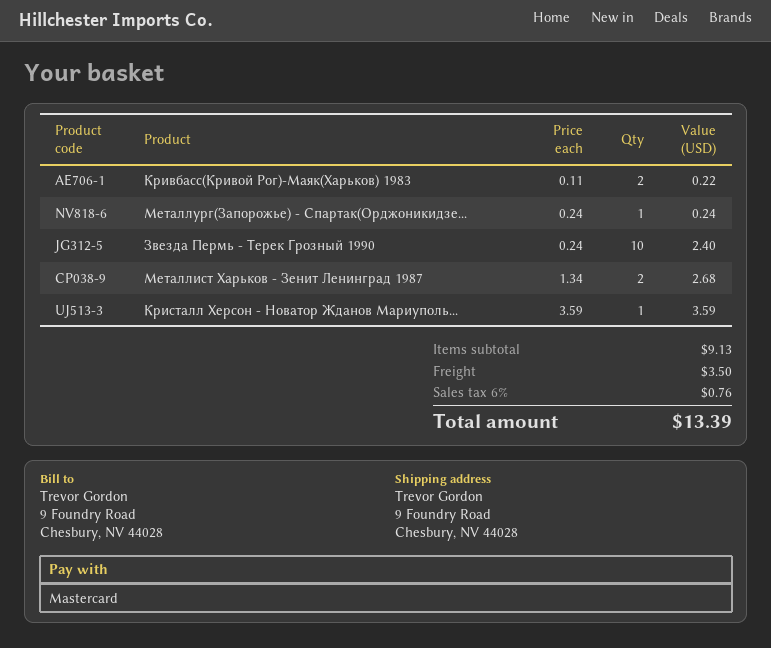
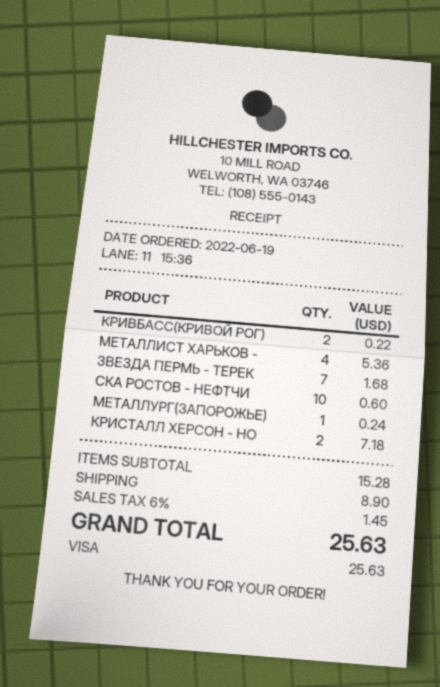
payment method: Mastercard -> Visa
Звезда Пермь - Терек Грозный 1990: 10 for 2.40 -> 7 for 1.68
Металлист Харьков - Зенит Ленинград 1987: 2 for 2.68 -> 4 for 5.36
Кристалл Херсон - Новатор Жданов Мариуполь...: 1 for 3.59 -> 2 for 7.18
СКА РОСТОВ - НЕФТЧИ: none -> 10 for 0.60
subtotal: 9.13 -> 15.28
shipping: 3.50 -> 8.90
tax: 6% = 0.76 -> 6% = 1.45
total: 13.39 -> 25.63

